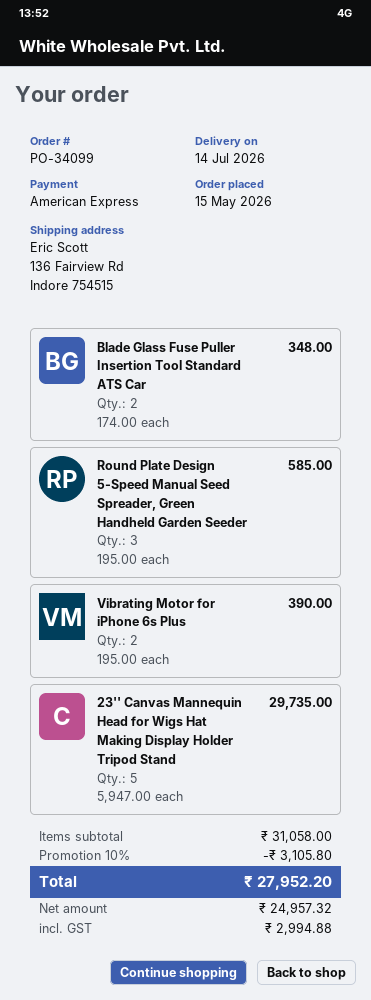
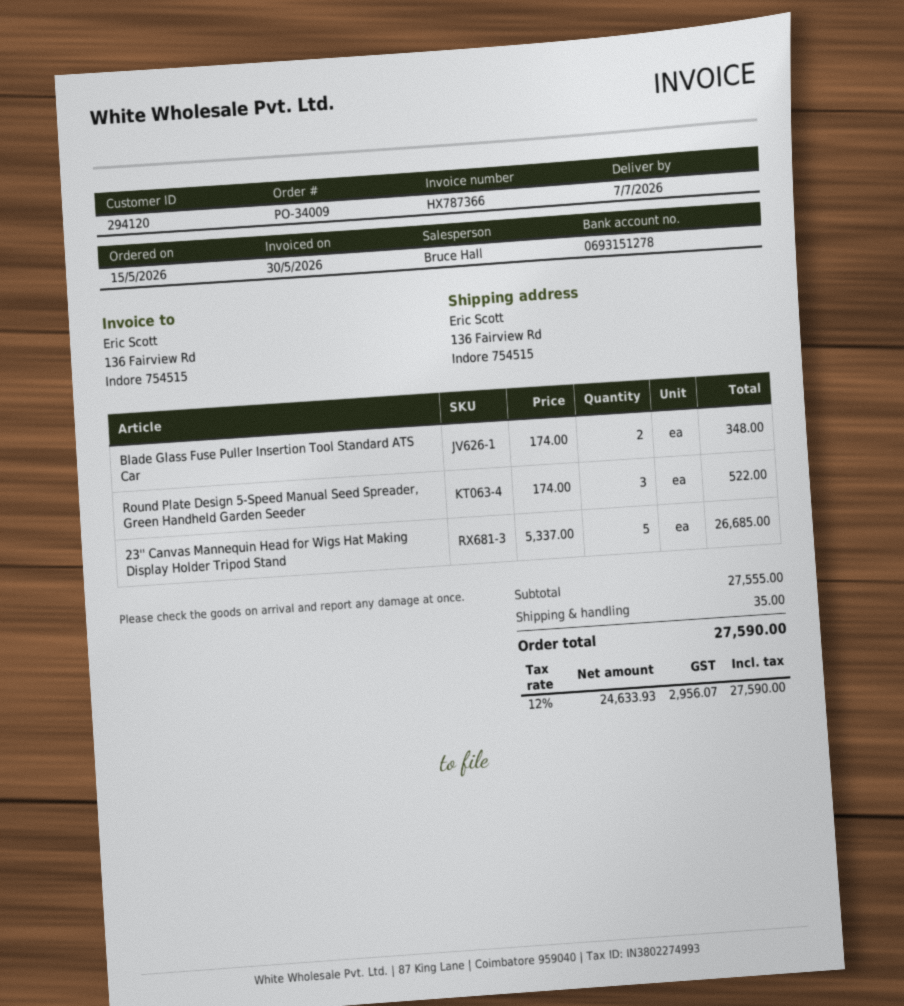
order number: PO-34099 -> PO-34009
delivery date: 2026-07-14 -> 2026-07-07
Round Plate Design 5-Speed Manual Seed Spreader, Green Handheld Garden Seeder: 3 x 195.00 = 585.00 -> 3 x 174.00 = 522.00
Vibrating Motor for iPhone 6s Plus: 2 x 195.00 = 390.00 -> none
23'' Canvas Mannequin Head for Wigs Hat Making Display Holder Tripod Stand: 5 x 5947.00 = 29735.00 -> 5 x 5337.00 = 26685.00
subtotal: 31058.00 -> 27555.00
discount: 10% = 3105.80 -> none
shipping: none -> 35.00
net: 24957.32 -> 24633.93
tax: 2994.88 -> 2956.07
total: 27952.20 -> 27590.00

